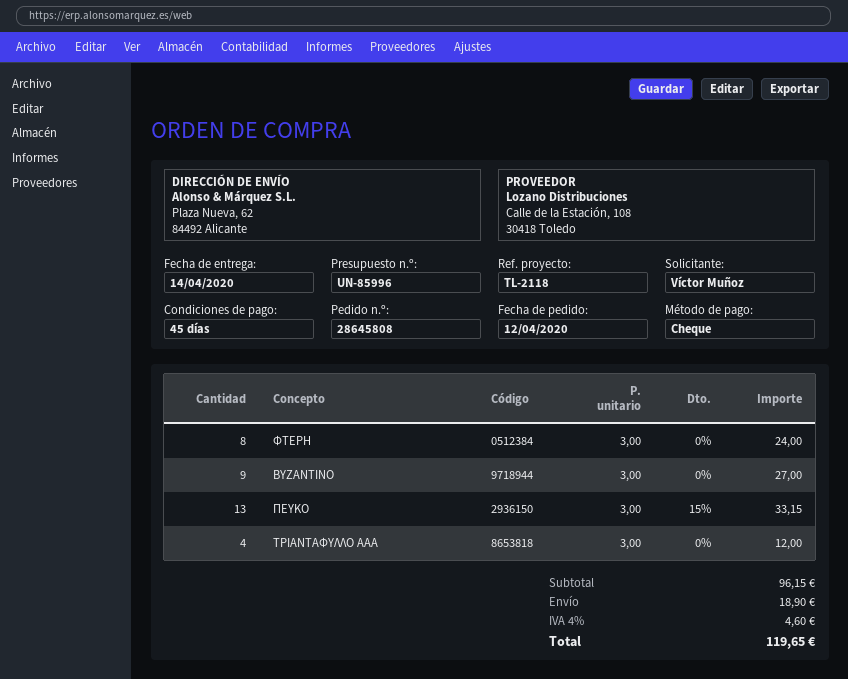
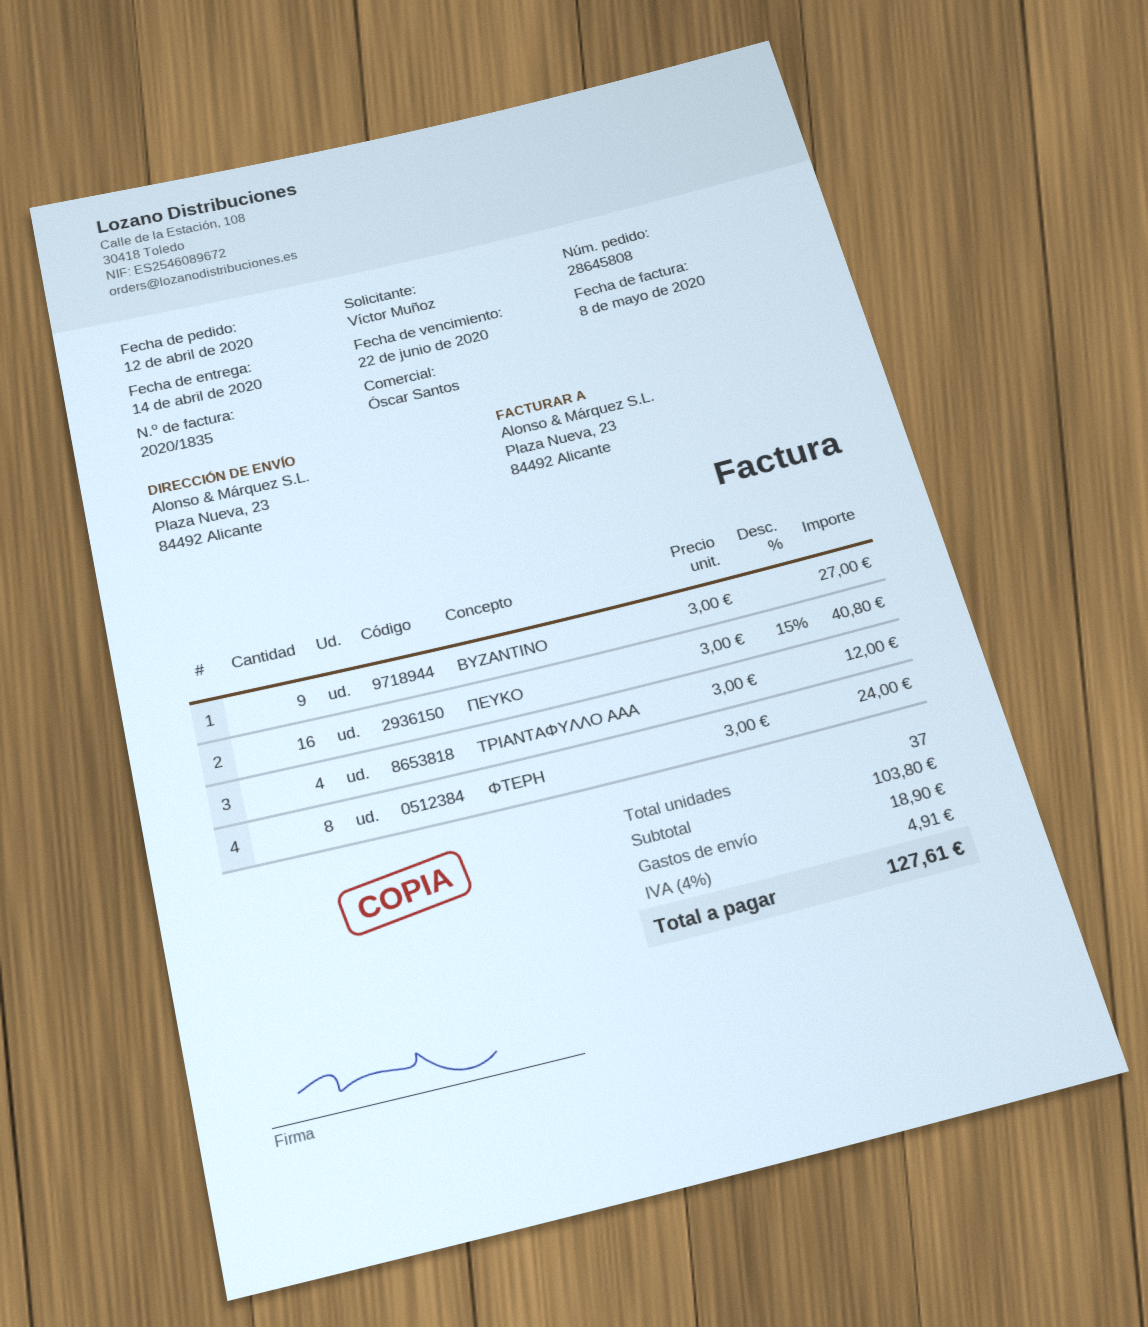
ship to: Plaza Nueva, 62, 84492 Alicante -> Plaza Nueva, 23, 84492 Alicante
ΠΕΥΚΟ: 13 x 3.00 - 15% = 33.15 -> 16 x 3.00 - 15% = 40.80
subtotal: 96.15 -> 103.80
tax: 4% = 4.60 -> 4% = 4.91
total: 119.65 -> 127.61

